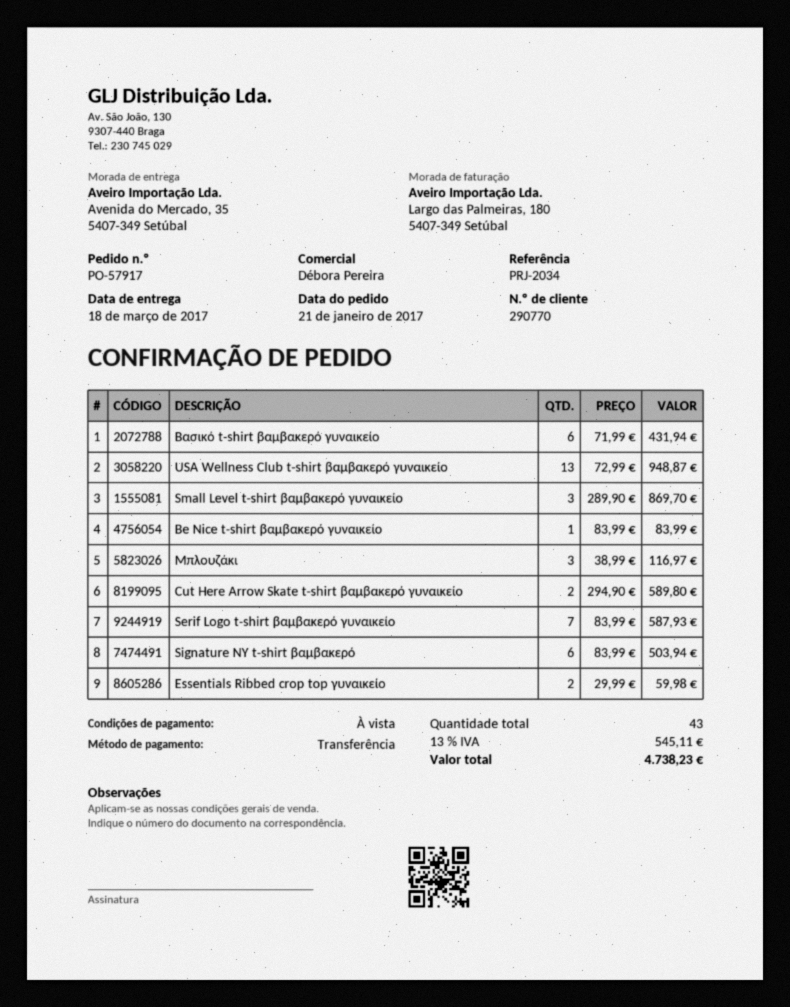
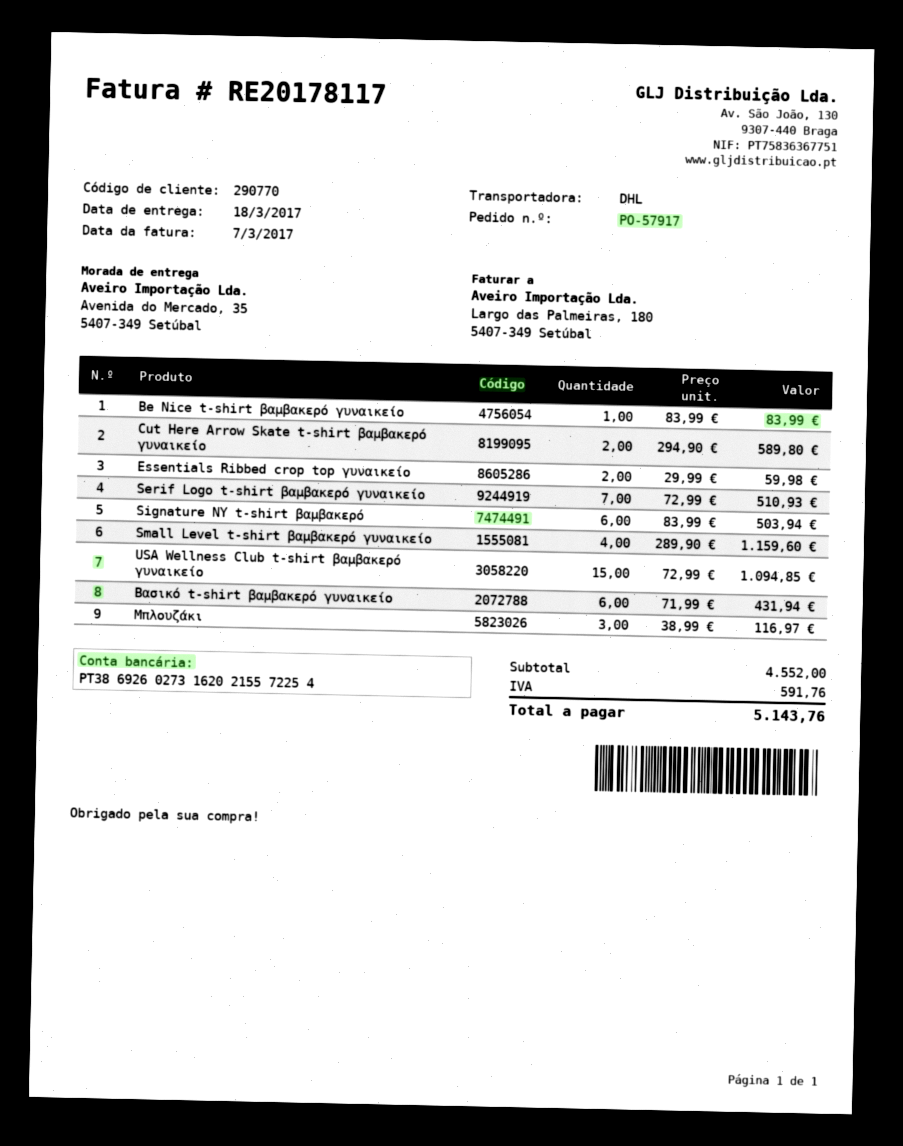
USA Wellness Club t-shirt βαμβακερό γυναικείο: 13 x 72.99 = 948.87 -> 15 x 72.99 = 1094.85
Small Level t-shirt βαμβακερό γυναικείο: 3 x 289.90 = 869.70 -> 4 x 289.90 = 1159.60
Serif Logo t-shirt βαμβακερό γυναικείο: 7 x 83.99 = 587.93 -> 7 x 72.99 = 510.93
tax: 545.11 -> 591.76
total: 4738.23 -> 5143.76

